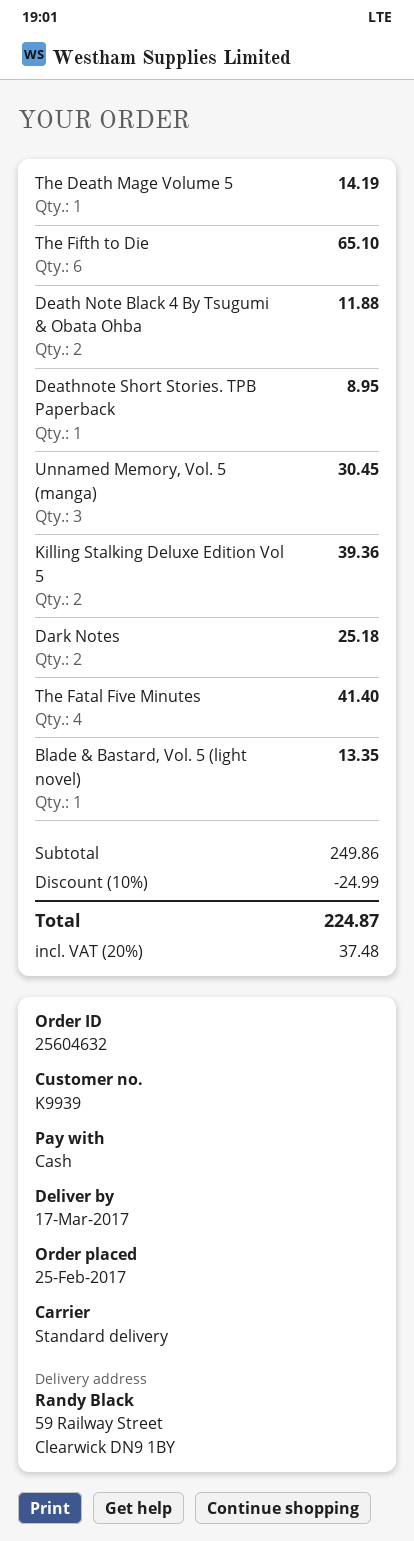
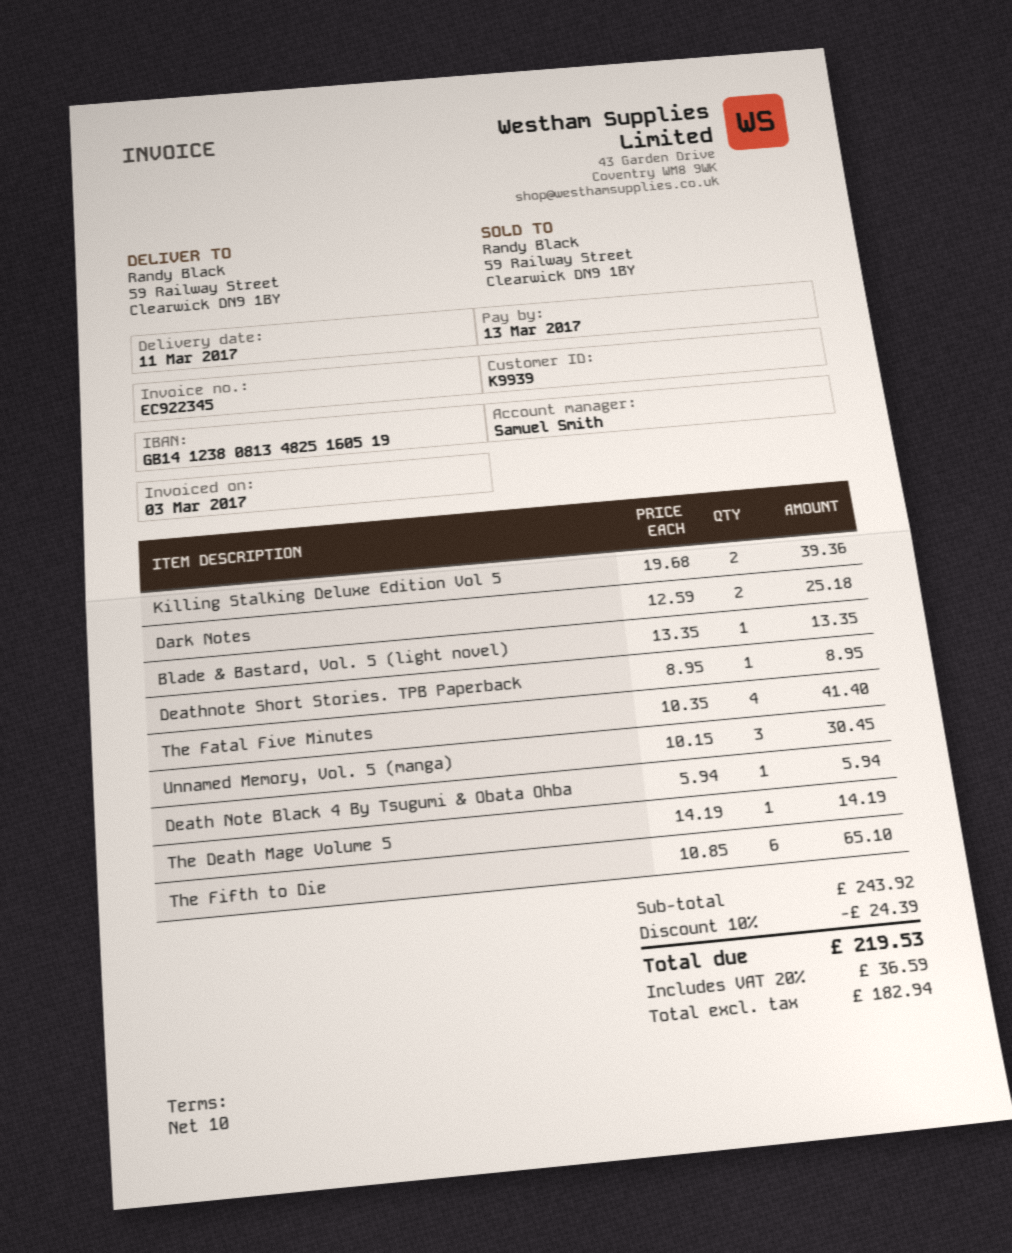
delivery date: 2017-03-17 -> 2017-03-11
Death Note Black 4 By Tsugumi & Obata Ohba: 2 for 11.88 -> 1 for 5.94
subtotal: 249.86 -> 243.92
discount: 10% = 24.99 -> 10% = 24.39
tax: 20% = 37.48 -> 20% = 36.59
total: 224.87 -> 219.53

